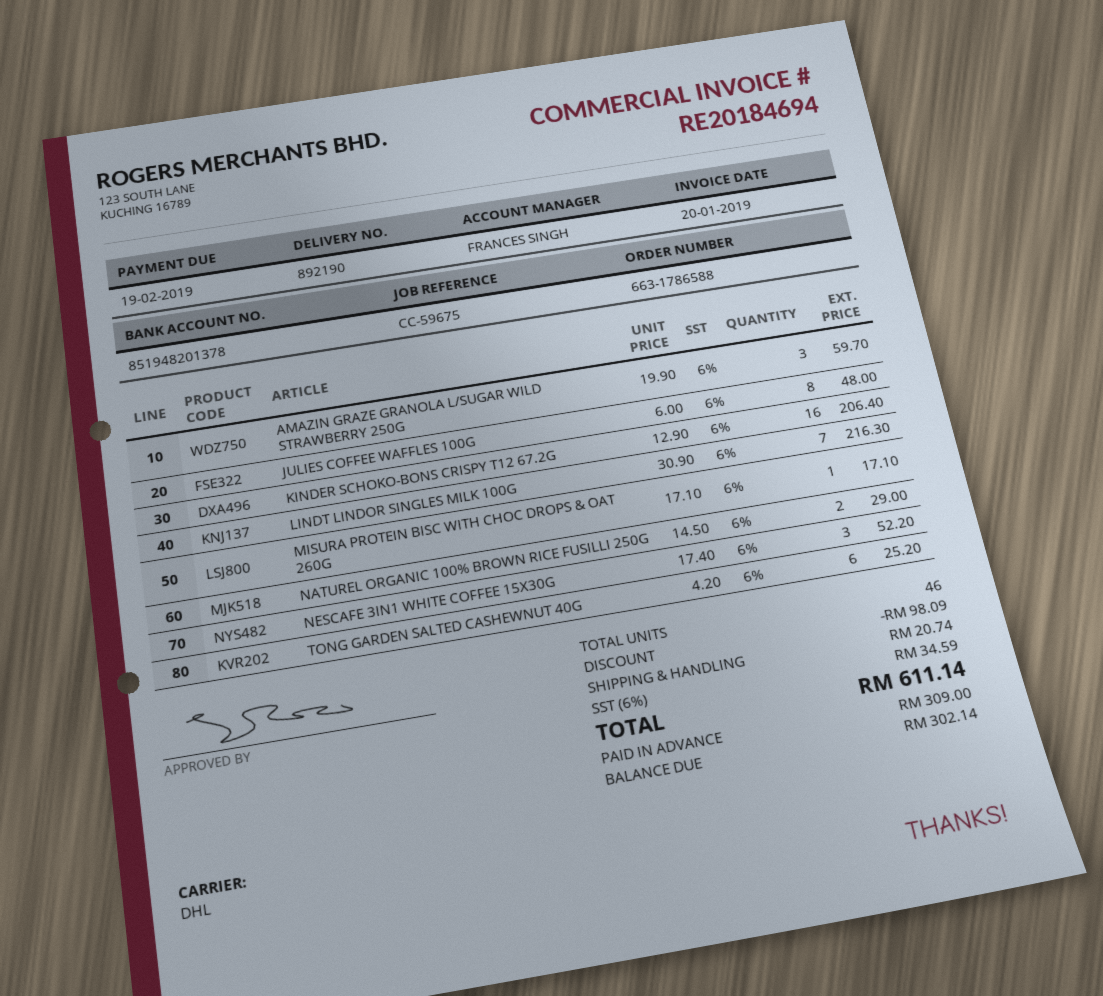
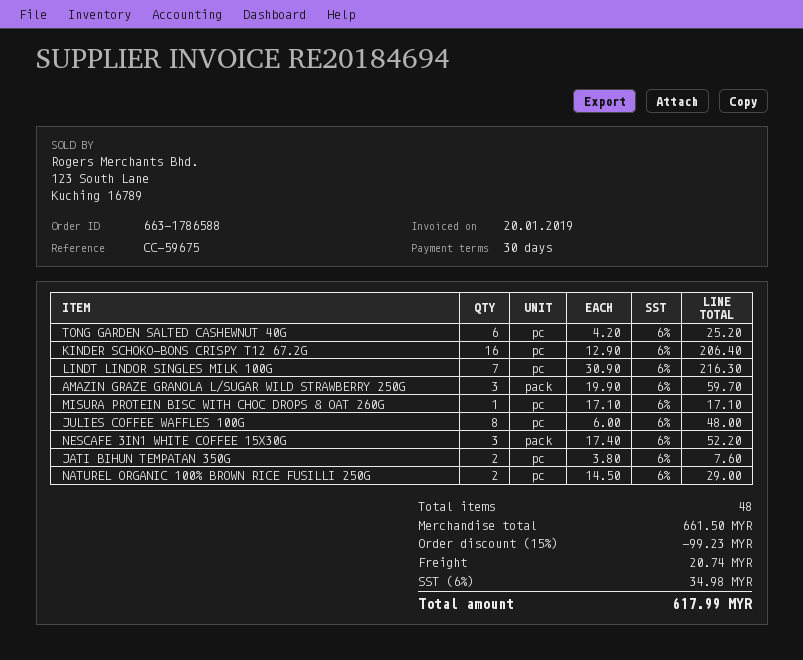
JATI BIHUN TEMPATAN 350G: none -> 2 x 3.80 = 7.60
total quantity: 46 -> 48
discount: 98.09 -> 99.23
tax: 6% = 34.59 -> 6% = 34.98
total: 611.14 -> 617.99

